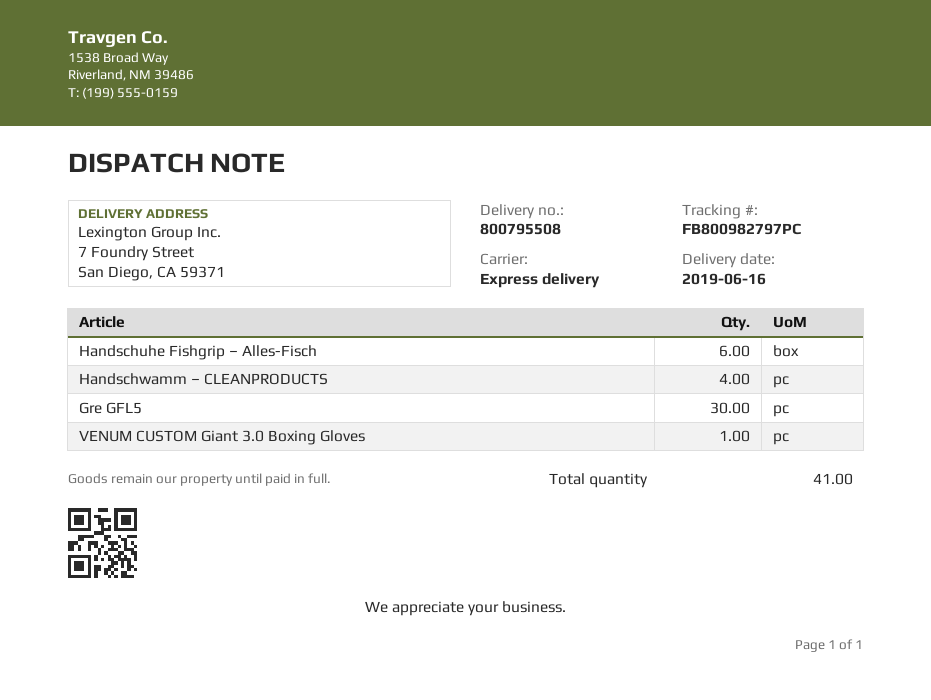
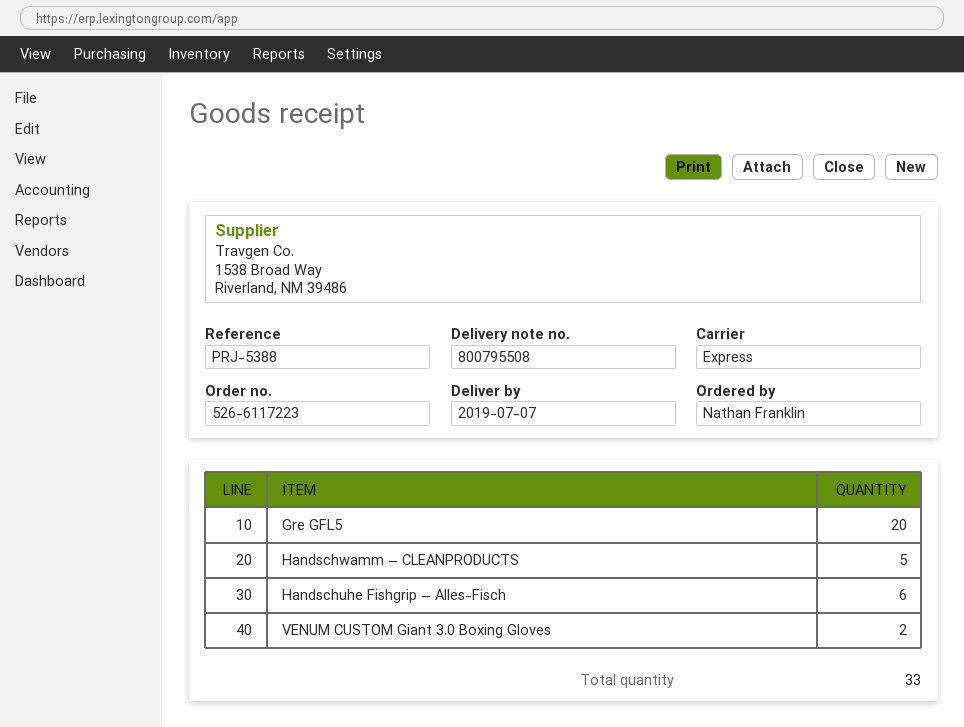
delivery date: 2019-06-16 -> 2019-07-07
Handschwamm – CLEANPRODUCTS: 4 -> 5
Gre GFL5: 30 -> 20
VENUM CUSTOM Giant 3.0 Boxing Gloves: 1 -> 2
total quantity: 41 -> 33

